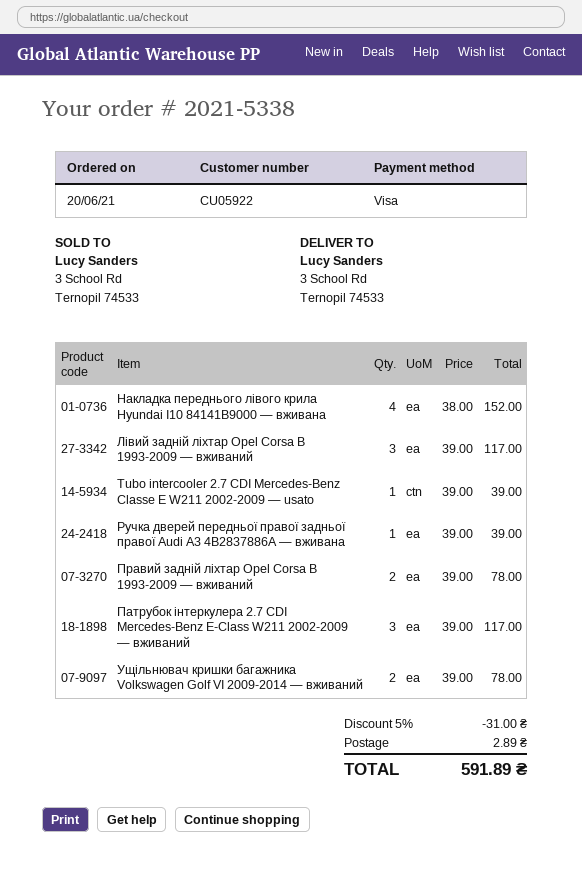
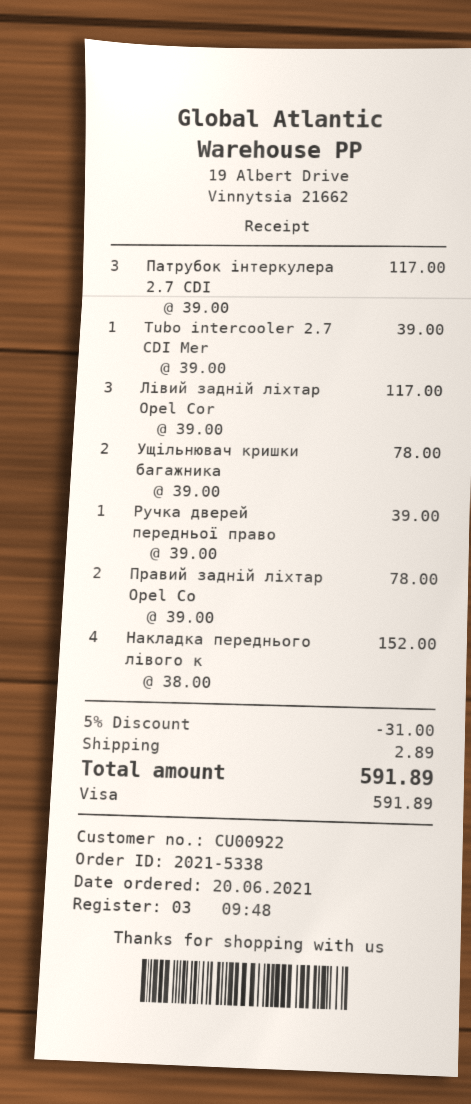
customer number: CU05922 -> CU00922

